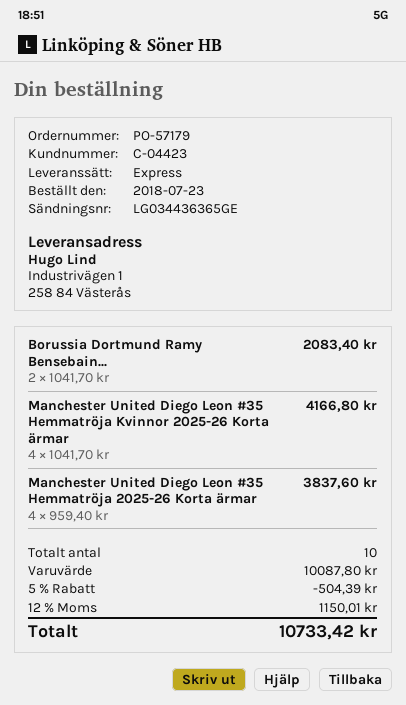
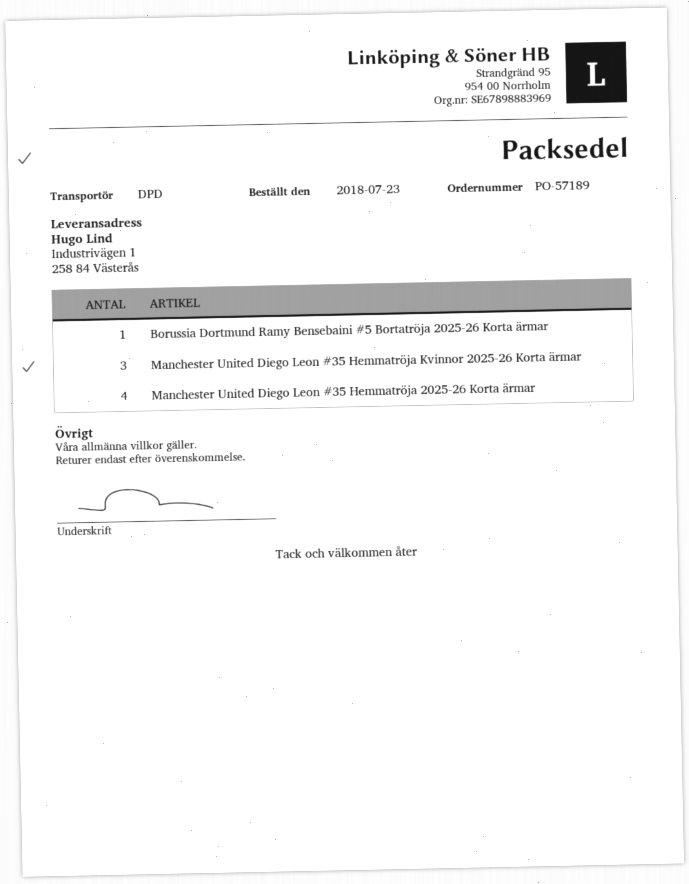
order number: PO-57179 -> PO-57189
shipping method: express -> DPD
Borussia Dortmund Ramy Bensebain...: 2 -> 1
Manchester United Diego Leon #35 Hemmatröja Kvinnor 2025-26 Korta ärmar: 4 -> 3

